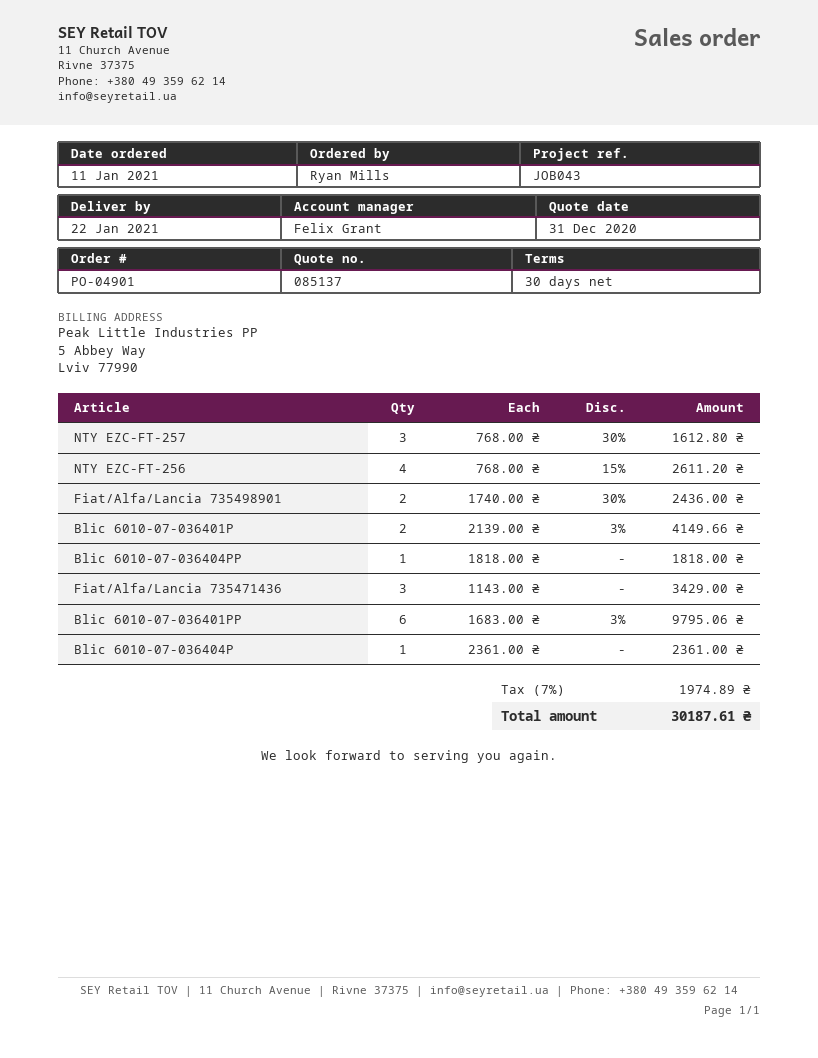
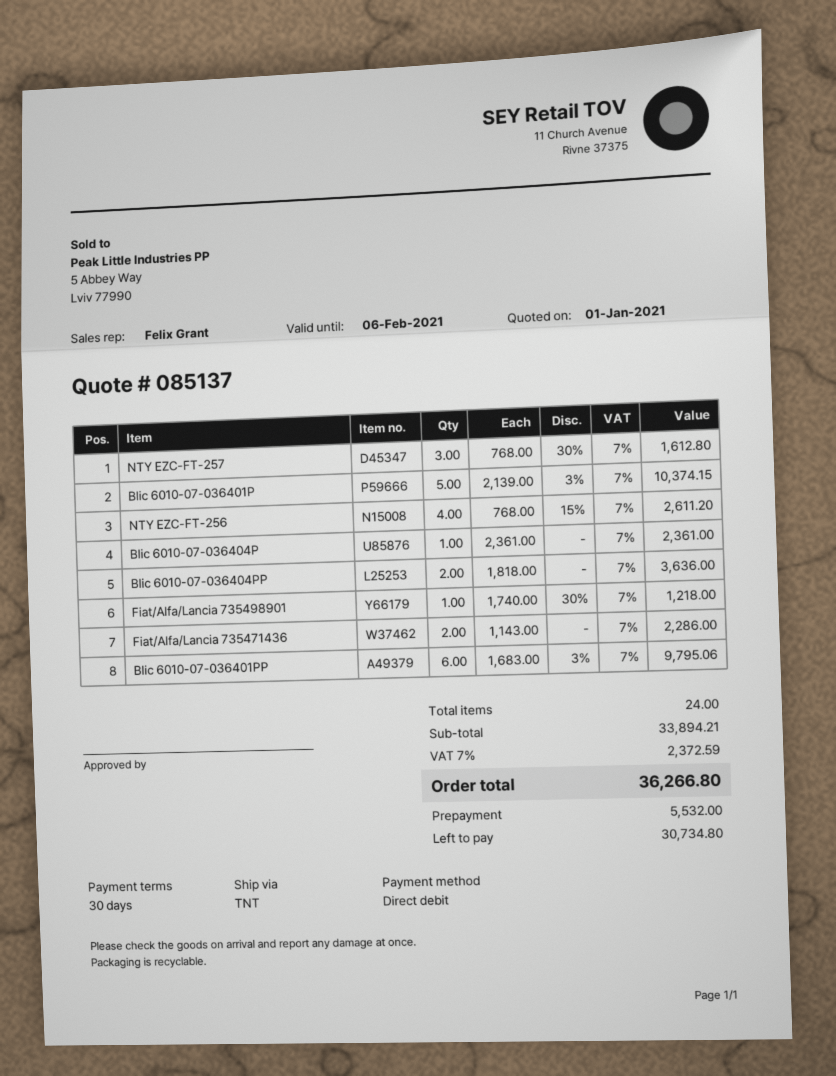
quote date: 2020-12-31 -> 2021-01-01
Fiat/Alfa/Lancia 735498901: 2 x 1740.00 - 30% = 2436.00 -> 1 x 1740.00 - 30% = 1218.00
Blic 6010-07-036401P: 2 x 2139.00 - 3% = 4149.66 -> 5 x 2139.00 - 3% = 10374.15
Blic 6010-07-036404PP: 1 x 1818.00 = 1818.00 -> 2 x 1818.00 = 3636.00
Fiat/Alfa/Lancia 735471436: 3 x 1143.00 = 3429.00 -> 2 x 1143.00 = 2286.00
tax: 7% = 1974.89 -> 7% = 2372.59
total: 30187.61 -> 36266.80

